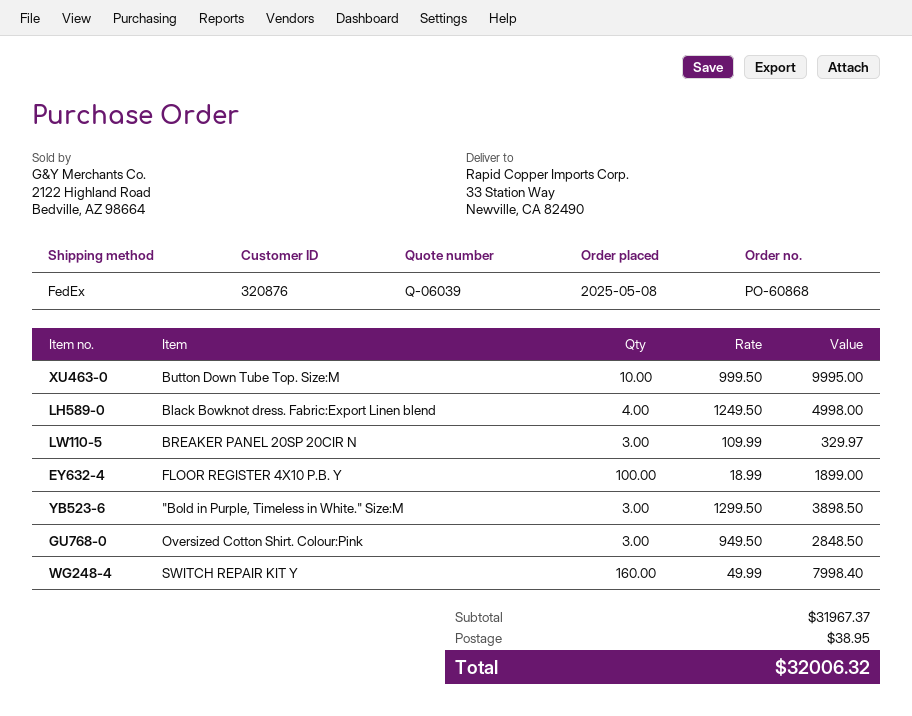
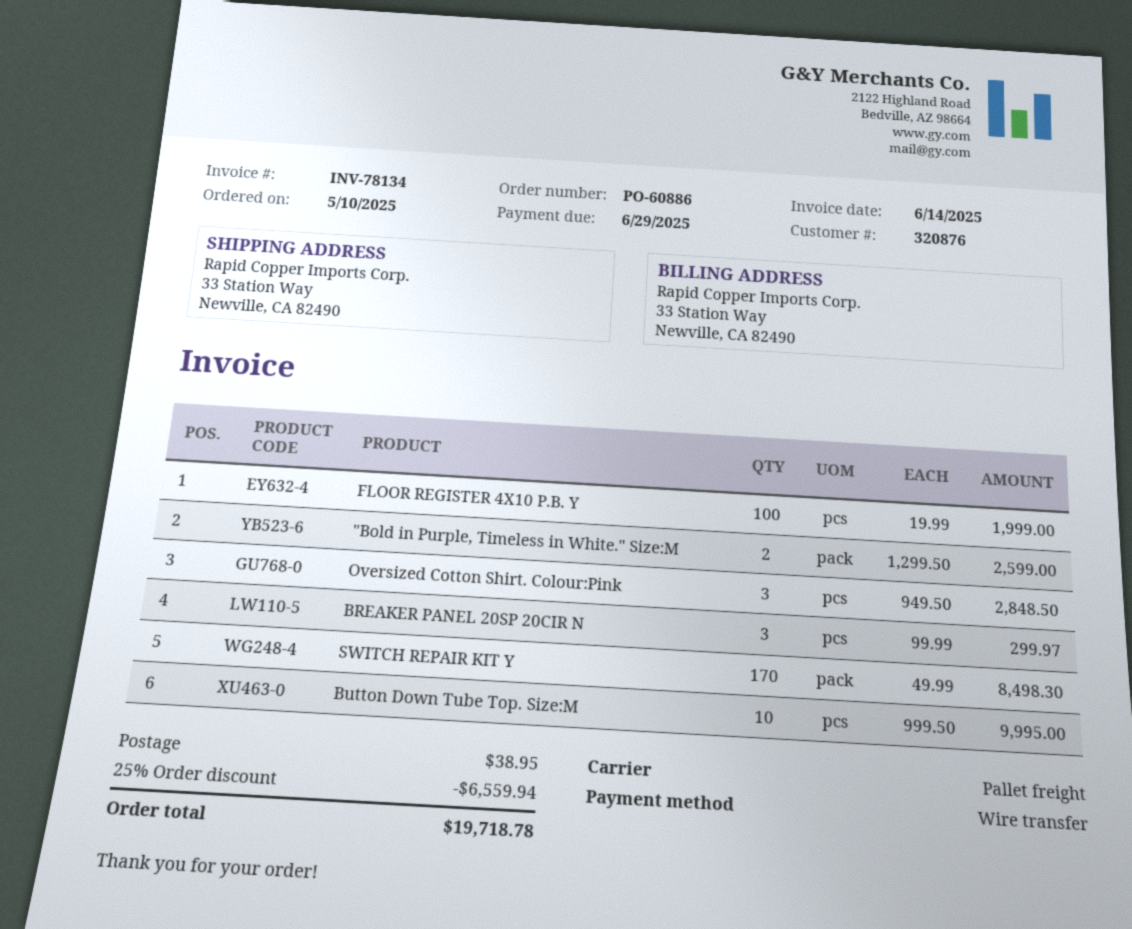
order number: PO-60868 -> PO-60886
order date: 2025-05-08 -> 2025-05-10
shipping method: FedEx -> pallet freight
Black Bowknot dress. Fabric:Export Linen blend: 4 x 1249.50 = 4998.00 -> none
BREAKER PANEL 20SP 20CIR N: 3 x 109.99 = 329.97 -> 3 x 99.99 = 299.97
FLOOR REGISTER 4X10 P.B. Y: 100 x 18.99 = 1899.00 -> 100 x 19.99 = 1999.00
"Bold in Purple, Timeless in White." Size:M: 3 x 1299.50 = 3898.50 -> 2 x 1299.50 = 2599.00
SWITCH REPAIR KIT Y: 160 x 49.99 = 7998.40 -> 170 x 49.99 = 8498.30
discount: none -> 25% = 6559.94
total: 32006.32 -> 19718.78

